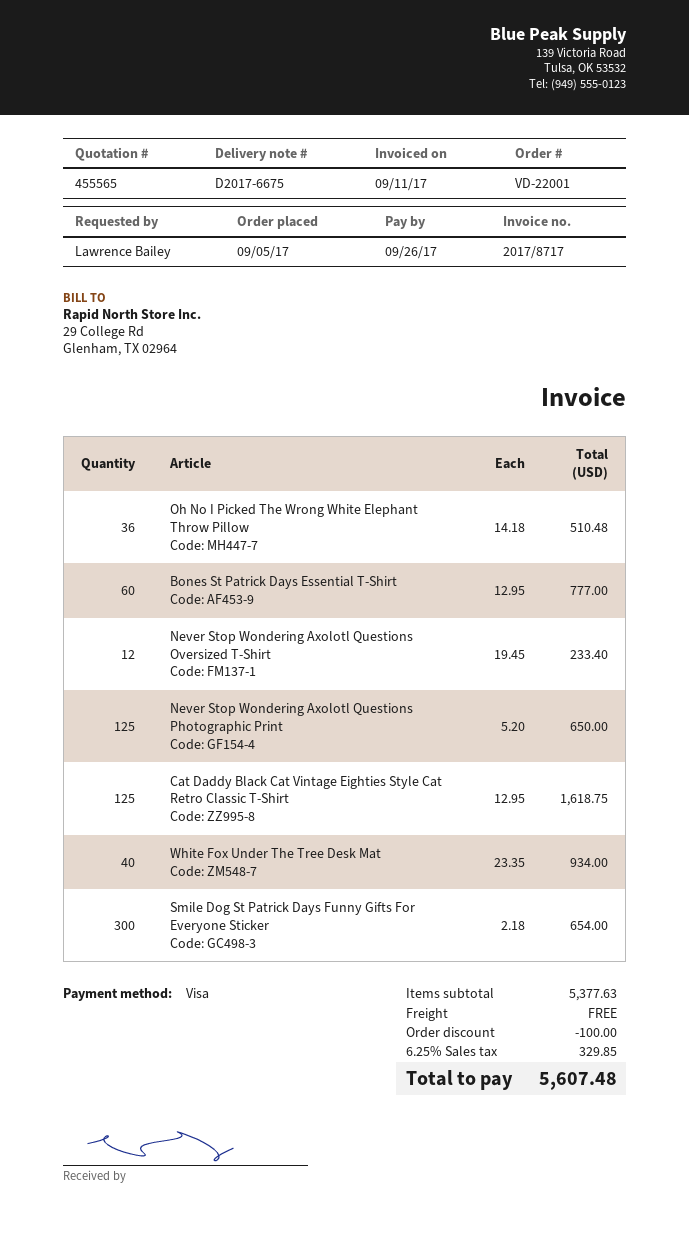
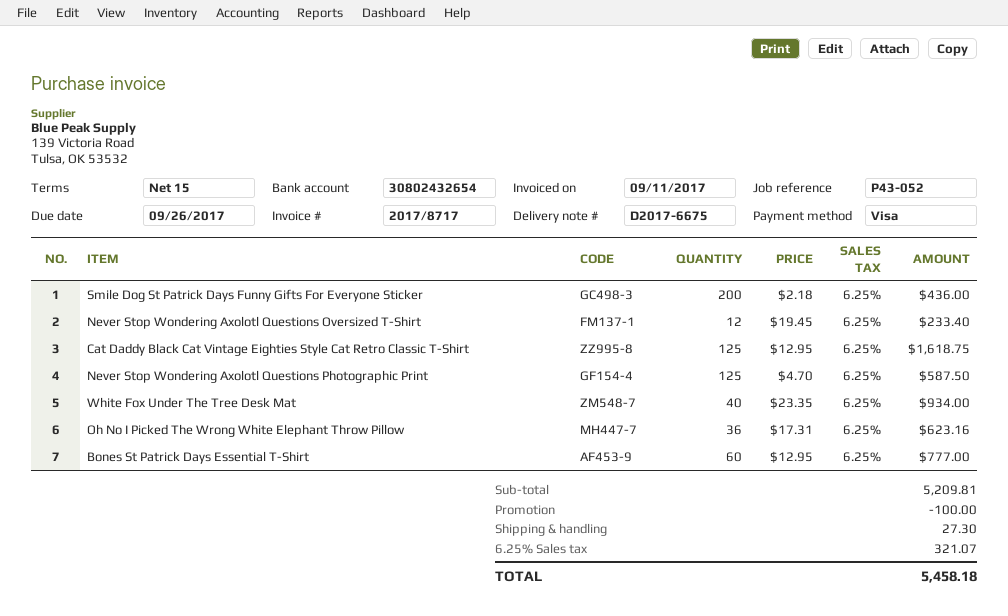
Oh No I Picked The Wrong White Elephant Throw Pillow: 36 x 14.18 = 510.48 -> 36 x 17.31 = 623.16
Never Stop Wondering Axolotl Questions Photographic Print: 125 x 5.20 = 650.00 -> 125 x 4.70 = 587.50
Smile Dog St Patrick Days Funny Gifts For Everyone Sticker: 300 x 2.18 = 654.00 -> 200 x 2.18 = 436.00
subtotal: 5377.63 -> 5209.81
shipping: 0.00 -> 27.30
tax: 6.25% = 329.85 -> 6.25% = 321.07
total: 5607.48 -> 5458.18

